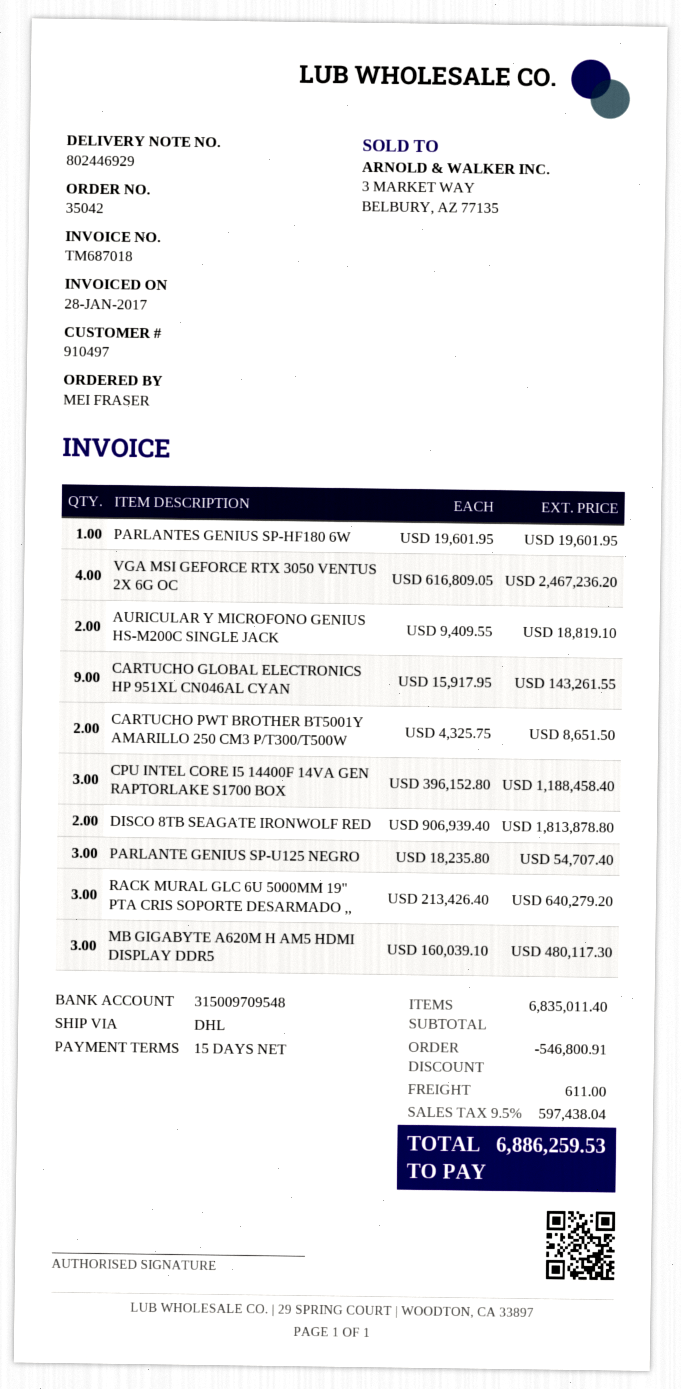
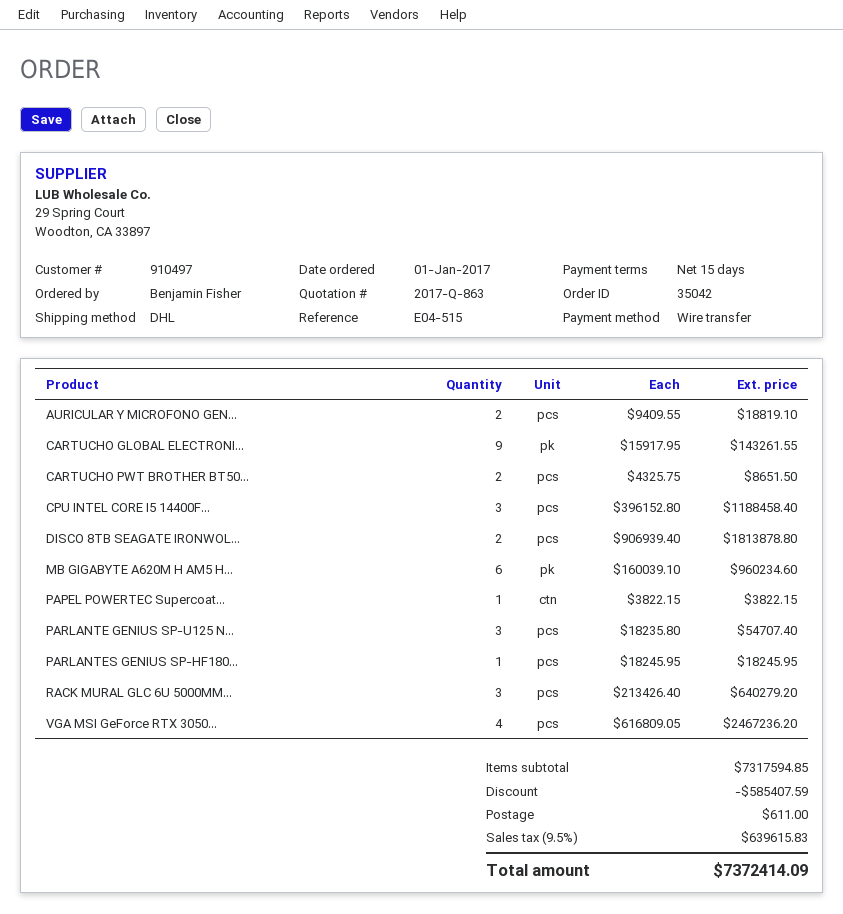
ordered by: MEI FRASER -> Benjamin Fisher
PARLANTES GENIUS SP-HF180 6W: 1 x 19601.95 = 19601.95 -> 1 x 18245.95 = 18245.95
MB GIGABYTE A620M H AM5 HDMI DISPLAY DDR5: 3 x 160039.10 = 480117.30 -> 6 x 160039.10 = 960234.60
PAPEL POWERTEC Supercoat...: none -> 1 x 3822.15 = 3822.15
subtotal: 6835011.40 -> 7317594.85
discount: 546800.91 -> 585407.59
tax: 9.5% = 597438.04 -> 9.5% = 639615.83
total: 6886259.53 -> 7372414.09

